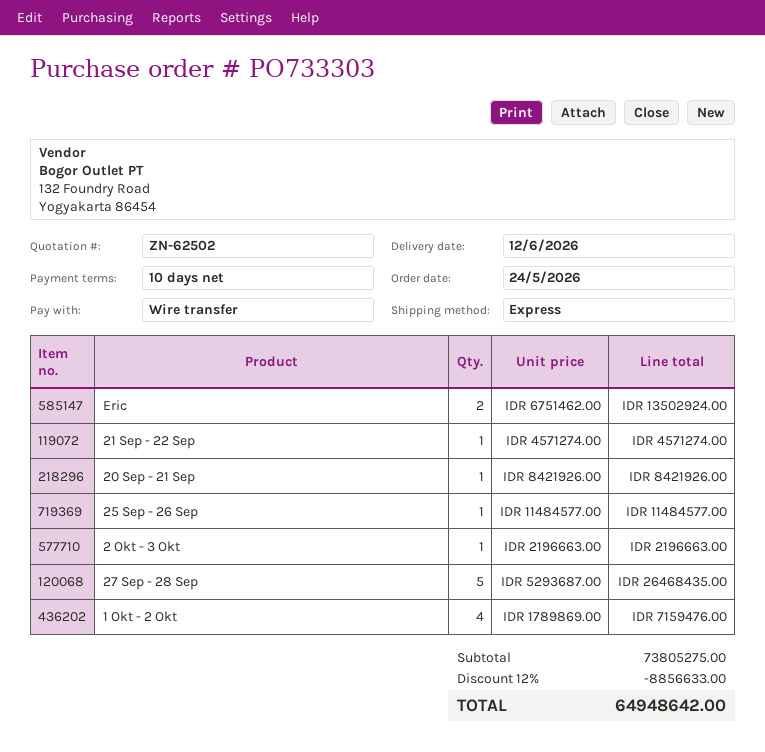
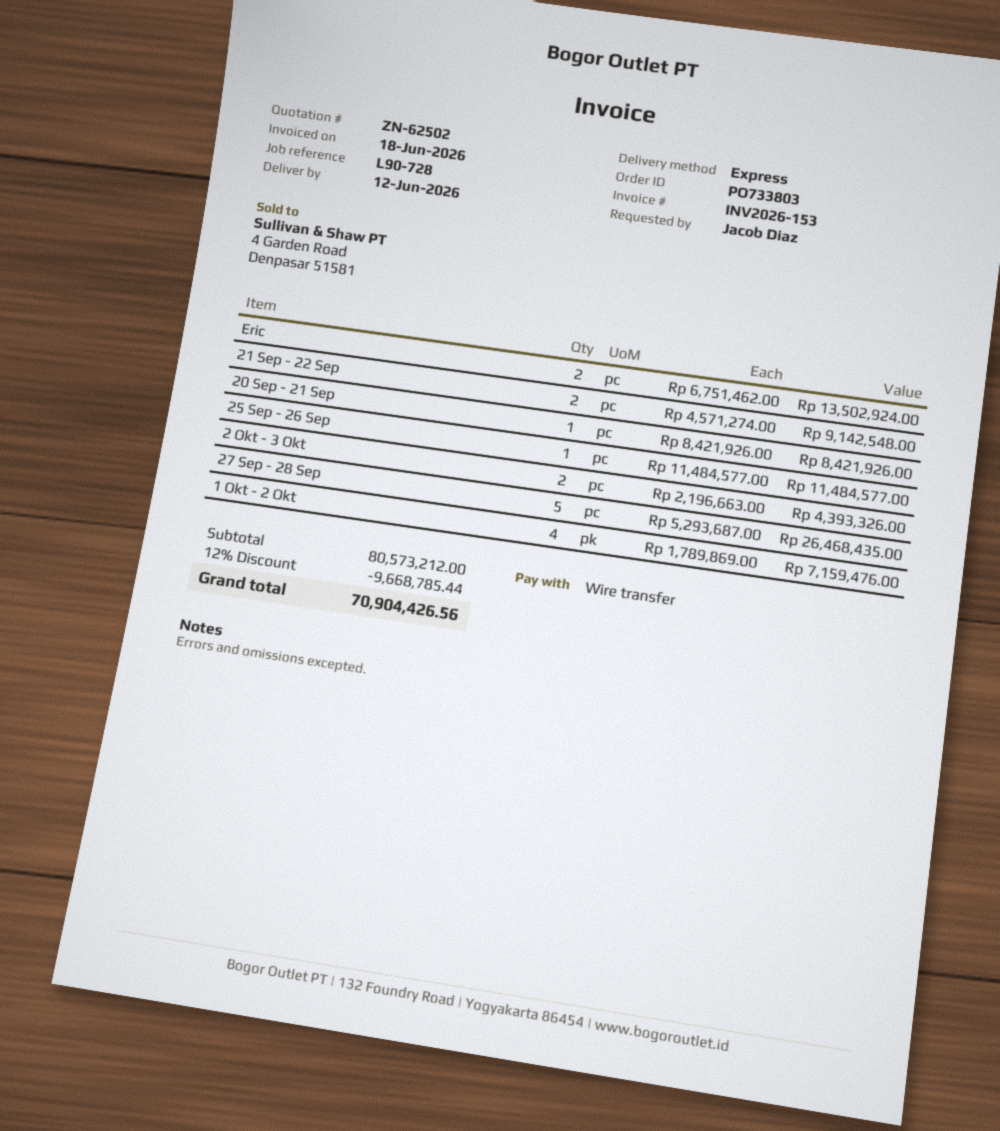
order number: PO733303 -> PO733803
21 Sep - 22 Sep: 1 x 4571274.00 = 4571274.00 -> 2 x 4571274.00 = 9142548.00
2 Okt - 3 Okt: 1 x 2196663.00 = 2196663.00 -> 2 x 2196663.00 = 4393326.00
subtotal: 73805275.00 -> 80573212.00
discount: 12% = 8856633.00 -> 12% = 9668785.44
total: 64948642.00 -> 70904426.56

